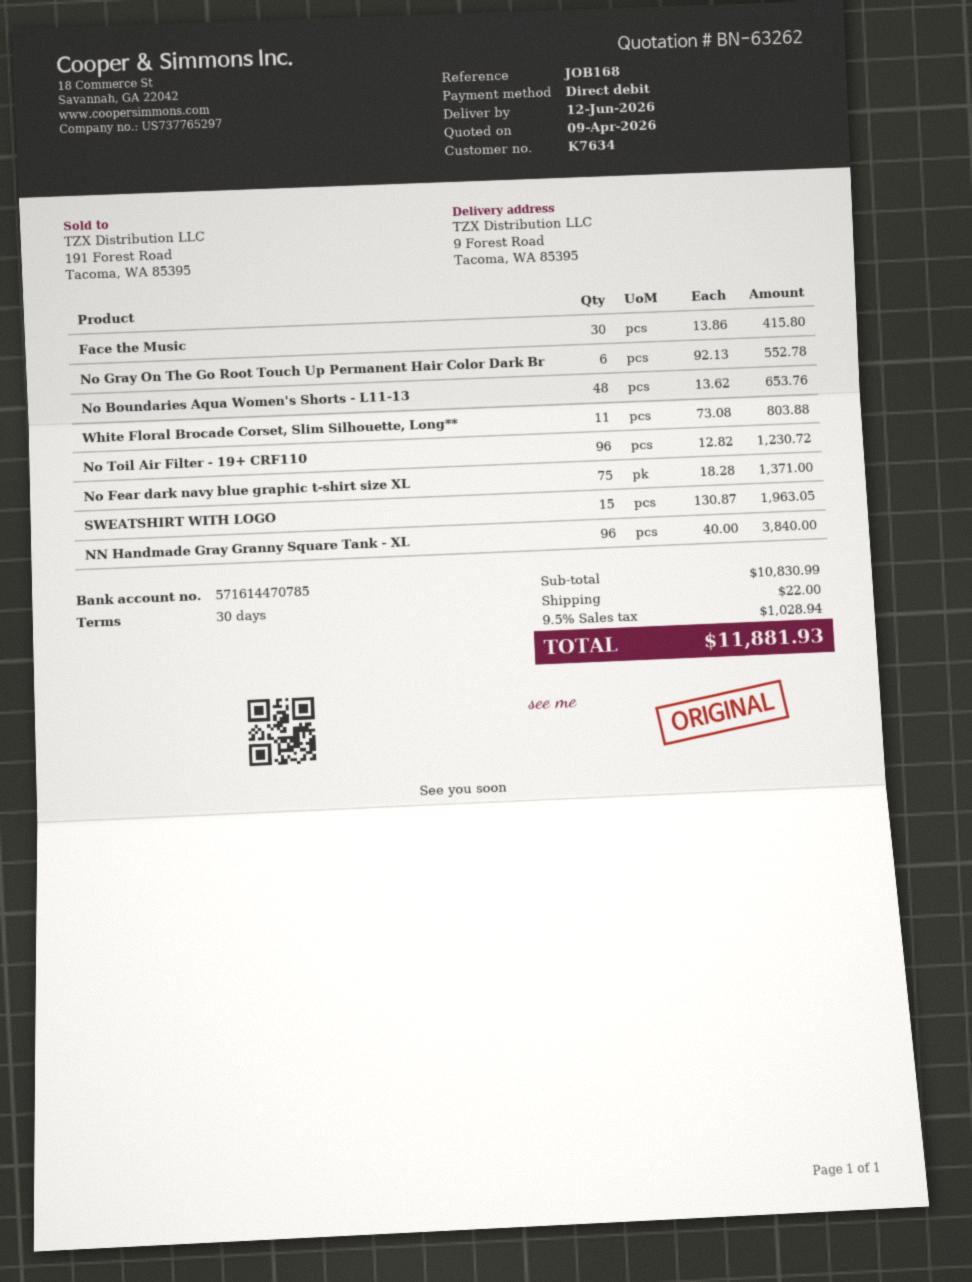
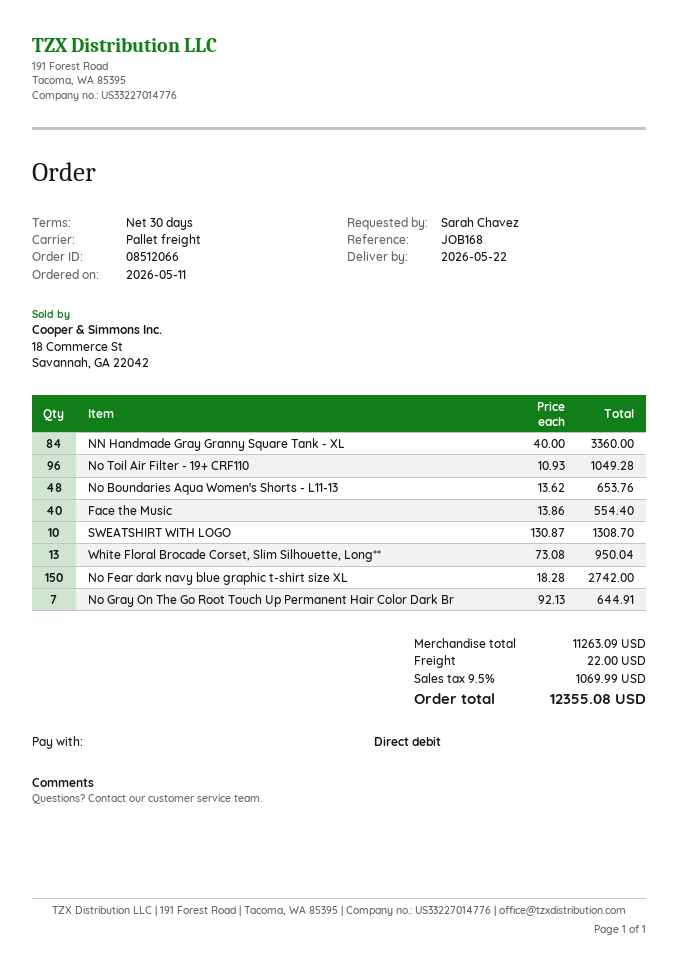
delivery date: 2026-06-12 -> 2026-05-22
Face the Music: 30 x 13.86 = 415.80 -> 40 x 13.86 = 554.40
No Gray On The Go Root Touch Up Permanent Hair Color Dark Br: 6 x 92.13 = 552.78 -> 7 x 92.13 = 644.91
White Floral Brocade Corset, Slim Silhouette, Long**: 11 x 73.08 = 803.88 -> 13 x 73.08 = 950.04
No Toil Air Filter - 19+ CRF110: 96 x 12.82 = 1230.72 -> 96 x 10.93 = 1049.28
No Fear dark navy blue graphic t-shirt size XL: 75 x 18.28 = 1371.00 -> 150 x 18.28 = 2742.00
SWEATSHIRT WITH LOGO: 15 x 130.87 = 1963.05 -> 10 x 130.87 = 1308.70
NN Handmade Gray Granny Square Tank - XL: 96 x 40.00 = 3840.00 -> 84 x 40.00 = 3360.00
subtotal: 10830.99 -> 11263.09
tax: 9.5% = 1028.94 -> 9.5% = 1069.99
total: 11881.93 -> 12355.08

